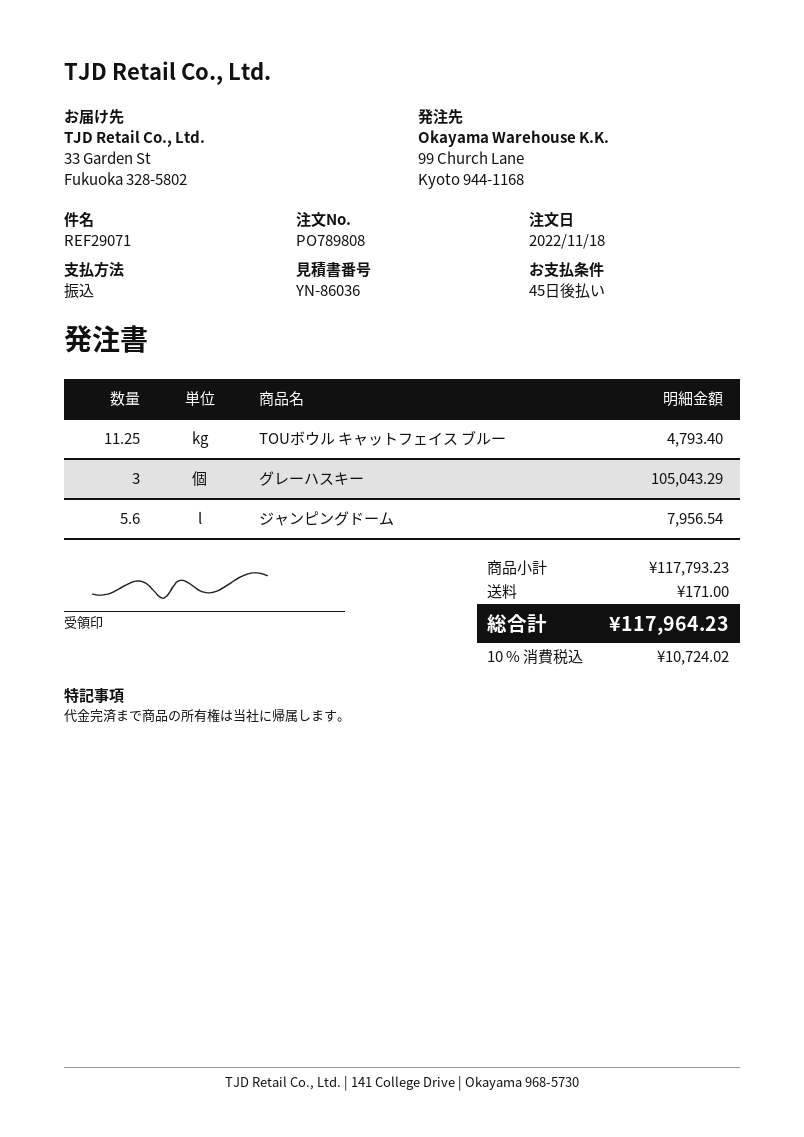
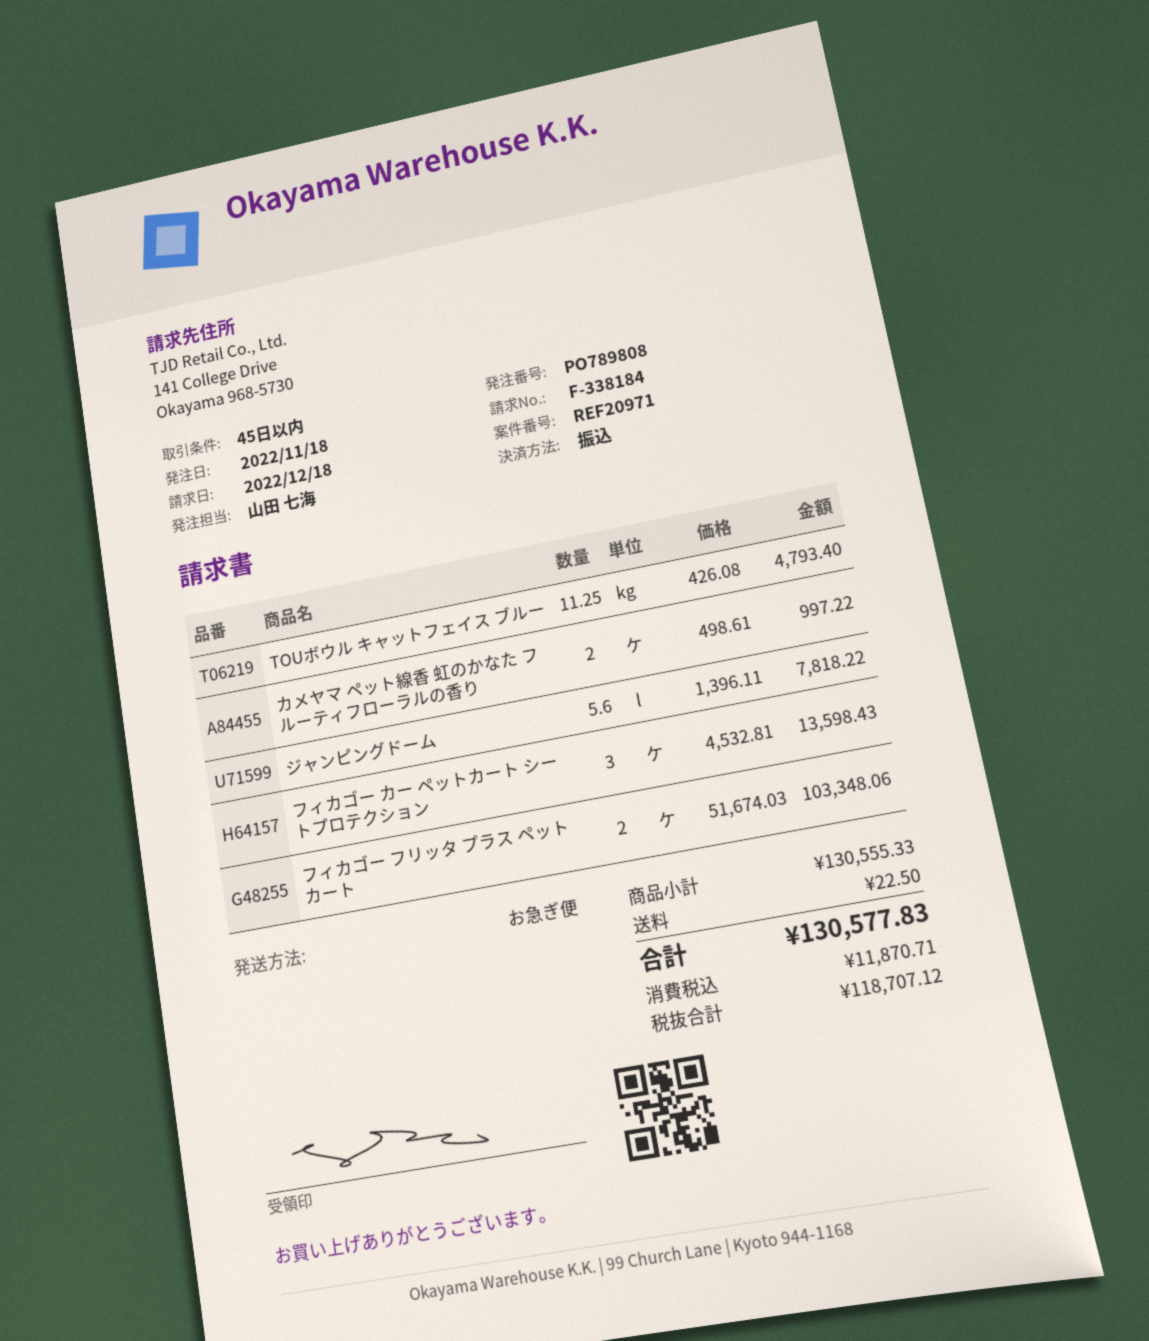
reference: REF29071 -> REF20971
グレーハスキー: 3 for 105043.29 -> none
ジャンピングドーム: 5.6 for 7956.54 -> 5.6 for 7818.22
カメヤマ ペット線香 虹のかなた フルーティフローラルの香り: none -> 2 for 997.22
フィカゴー カー ペットカート シートプロテクション: none -> 3 for 13598.43
フィカゴー フリッタ プラス ペットカート: none -> 2 for 103348.06
subtotal: 117793.23 -> 130555.33
shipping: 171.00 -> 22.50
tax: 10724.02 -> 11870.71
total: 117964.23 -> 130577.83

